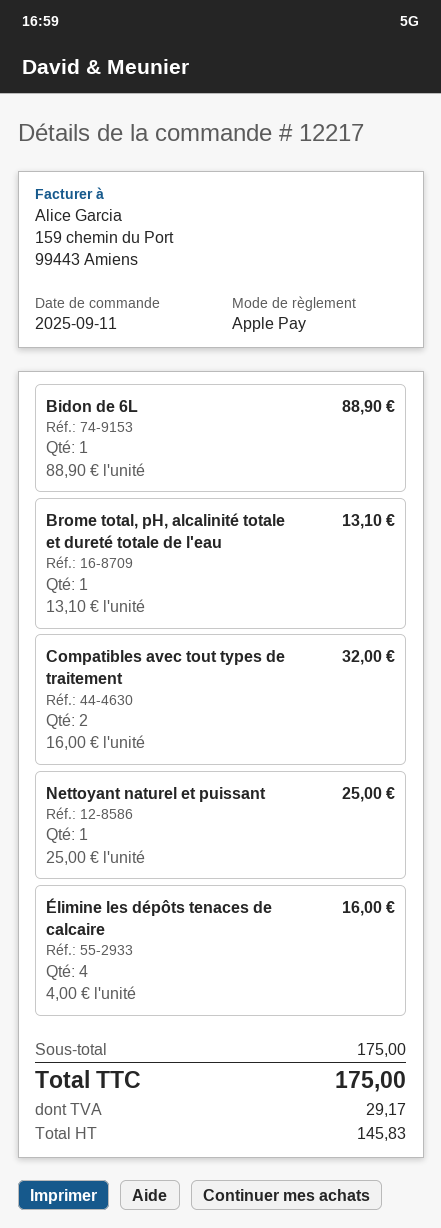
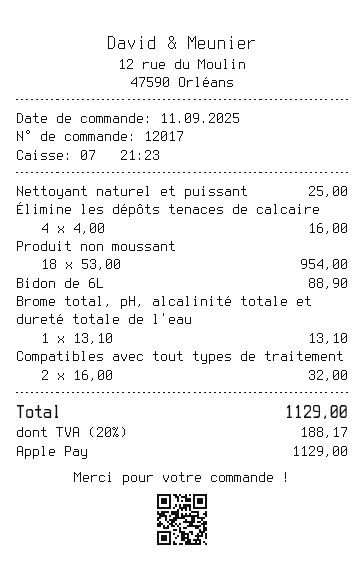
order number: 12217 -> 12017
Produit non moussant: none -> 18 x 53.00 = 954.00
tax: 29.17 -> 188.17
total: 175.00 -> 1129.00

